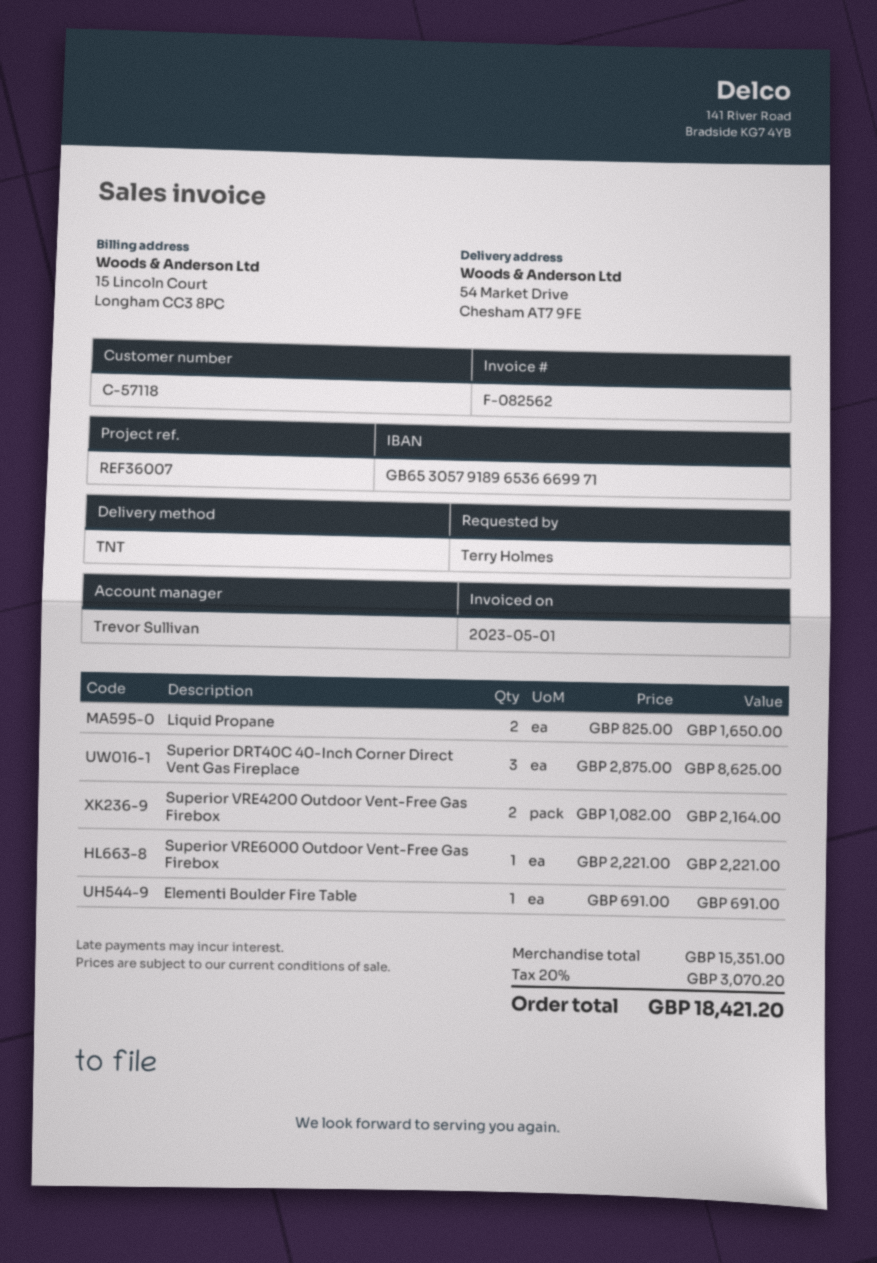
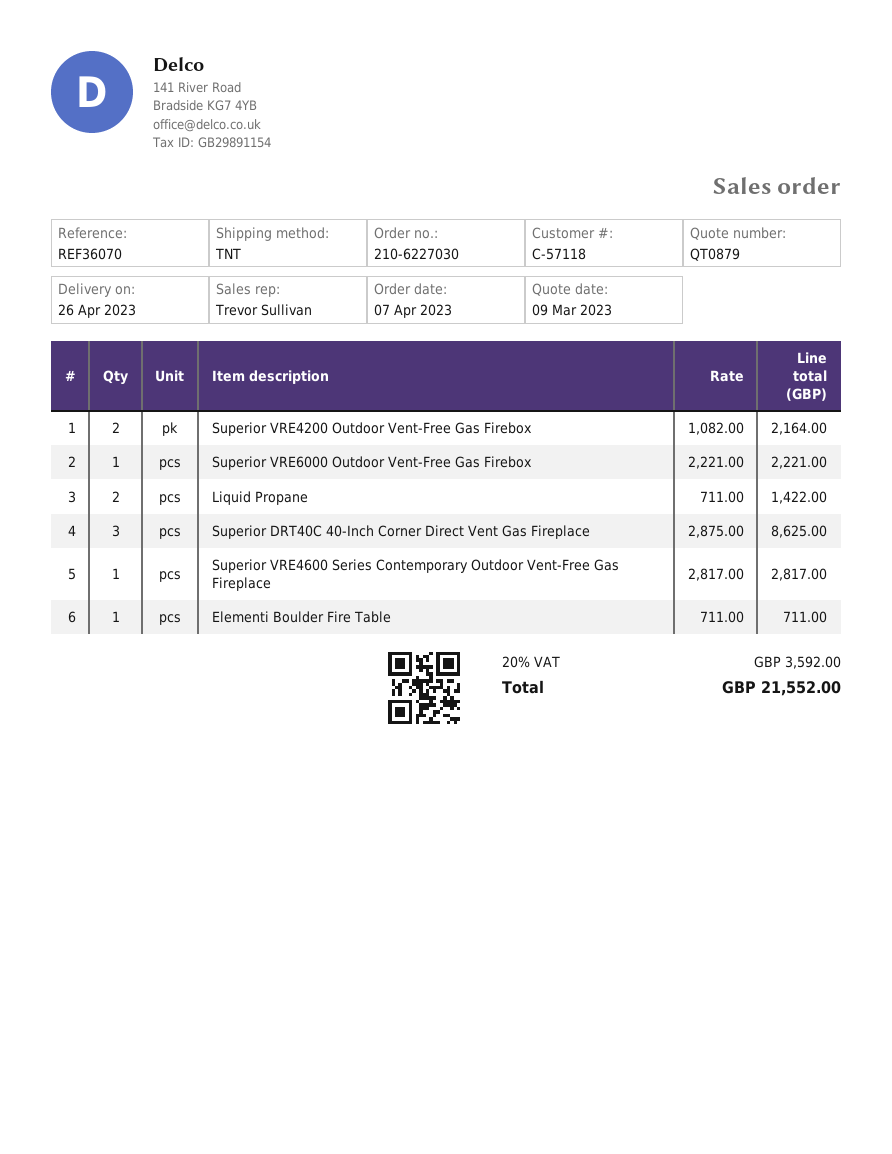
reference: REF36007 -> REF36070
Liquid Propane: 2 x 825.00 = 1650.00 -> 2 x 711.00 = 1422.00
Elementi Boulder Fire Table: 1 x 691.00 = 691.00 -> 1 x 711.00 = 711.00
Superior VRE4600 Series Contemporary Outdoor Vent-Free Gas Fireplace: none -> 1 x 2817.00 = 2817.00
tax: 20% = 3070.20 -> 20% = 3592.00
total: 18421.20 -> 21552.00

